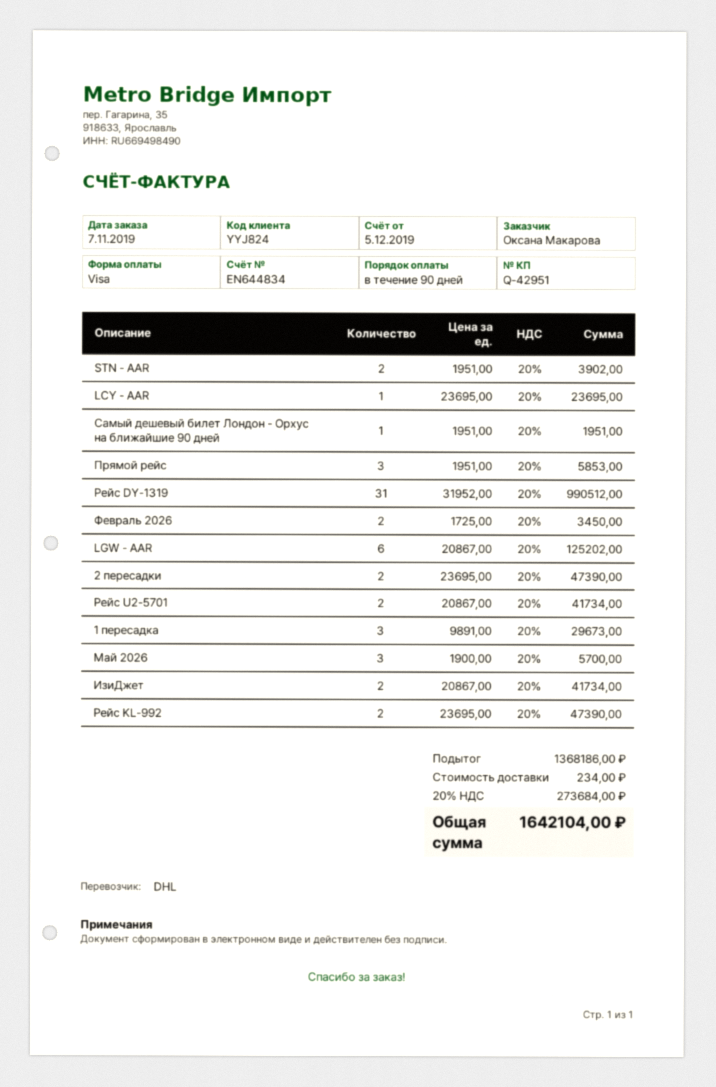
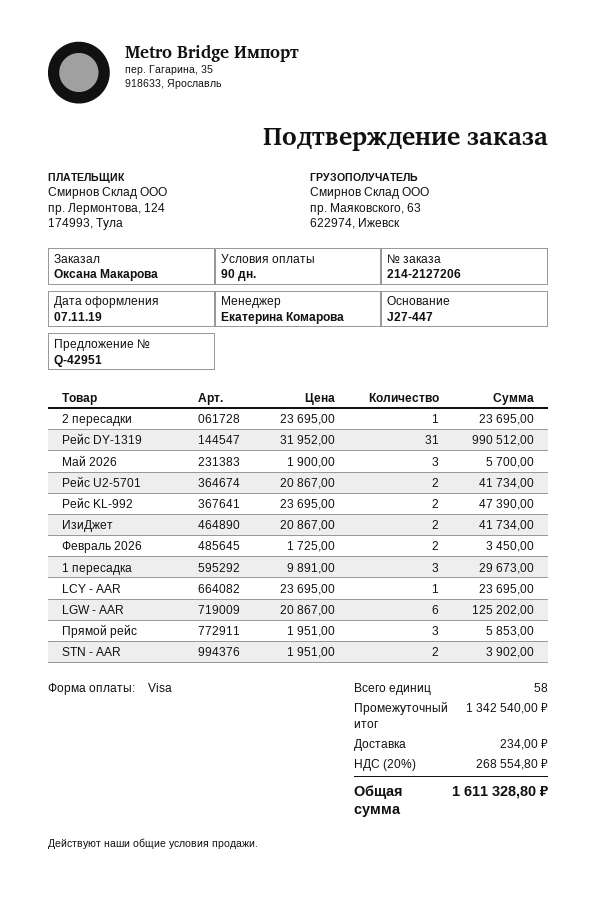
Самый дешевый билет Лондон - Орхус на ближайшие 90 дней: 1 x 1951.00 = 1951.00 -> none
2 пересадки: 2 x 23695.00 = 47390.00 -> 1 x 23695.00 = 23695.00
subtotal: 1368186.00 -> 1342540.00
tax: 20% = 273684.00 -> 20% = 268554.80
total: 1642104.00 -> 1611328.80

